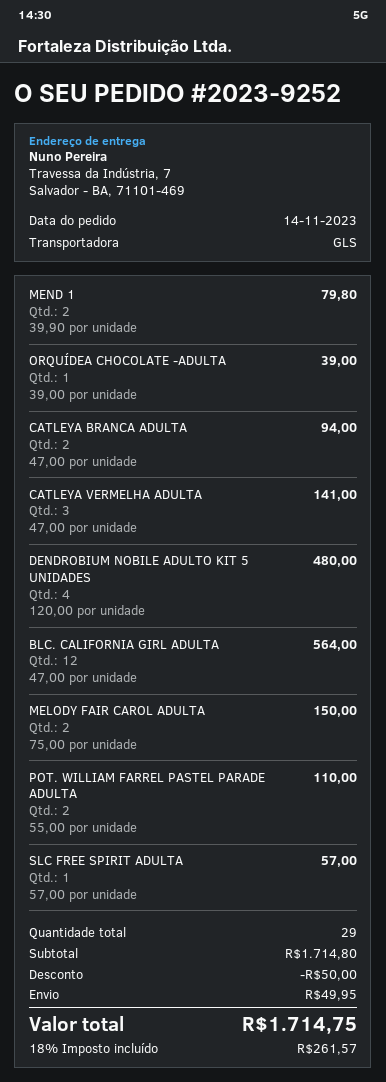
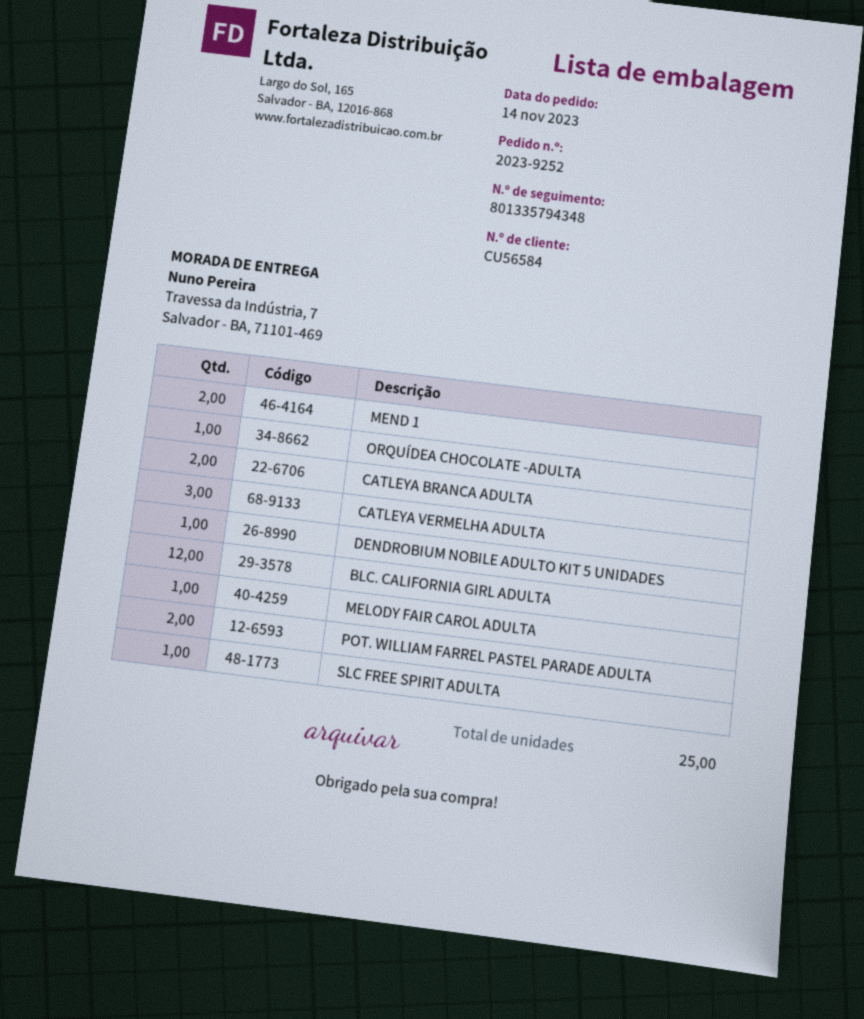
DENDROBIUM NOBILE ADULTO KIT 5 UNIDADES: 4 -> 1
MELODY FAIR CAROL ADULTA: 2 -> 1
total quantity: 29 -> 25

